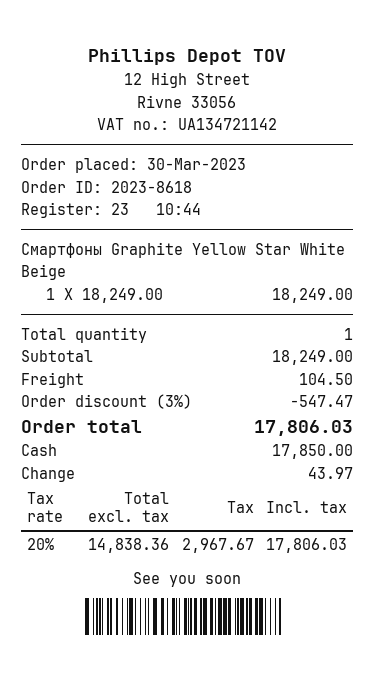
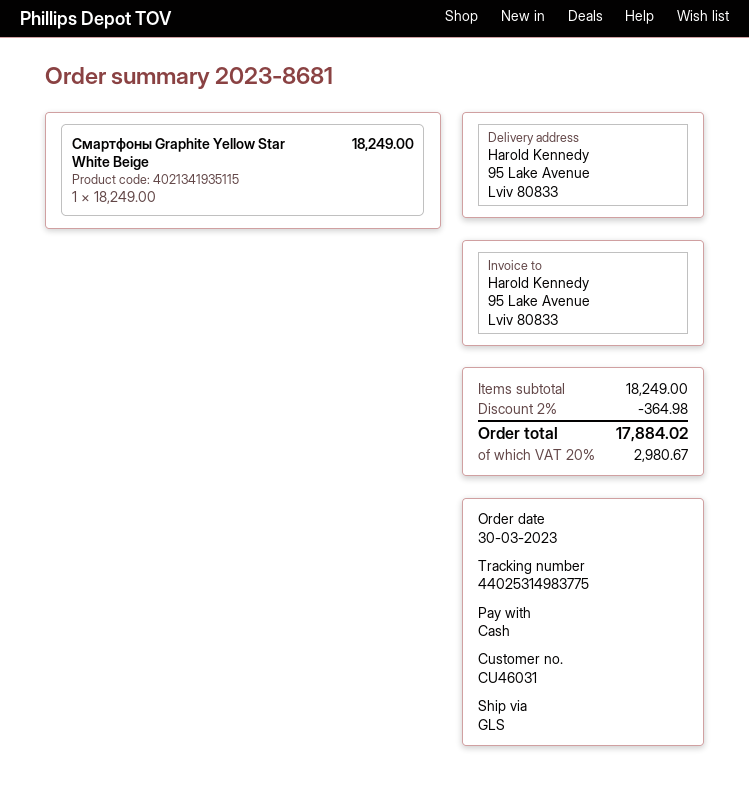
order number: 2023-8618 -> 2023-8681
discount: 3% = 547.47 -> 2% = 364.98
shipping: 104.50 -> none
tax: 20% = 2967.67 -> 20% = 2980.67
total: 17806.03 -> 17884.02

